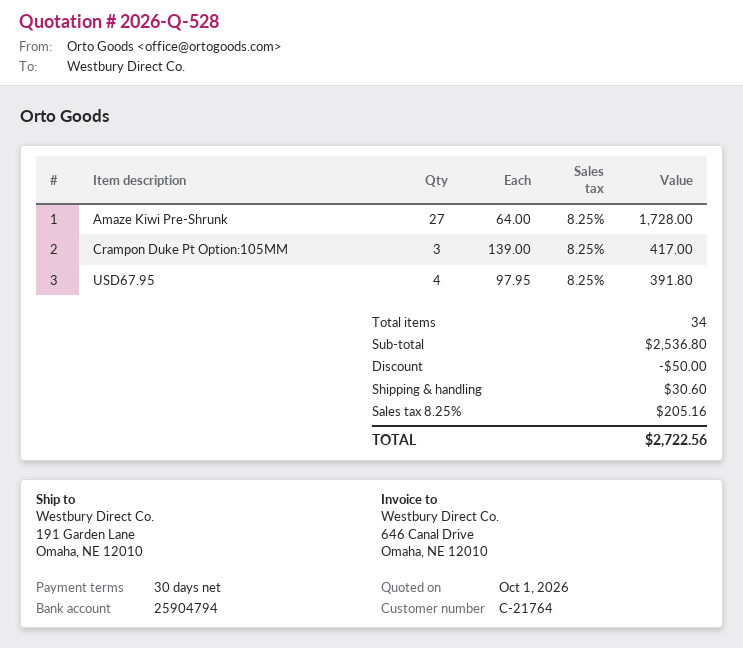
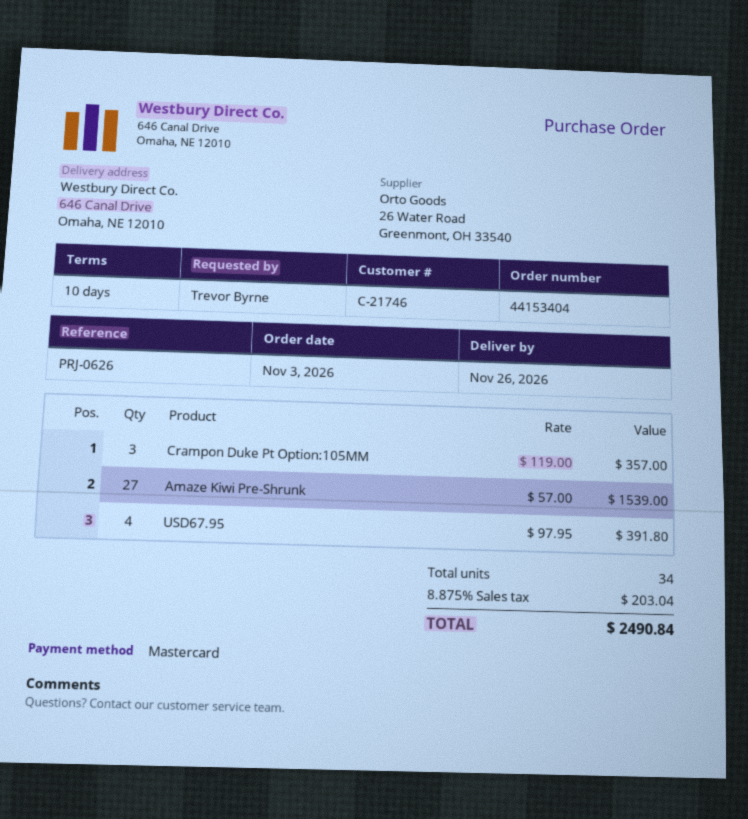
payment terms: 30 days -> 10 days
customer number: C-21764 -> C-21746
ship to: 191 Garden Lane, Omaha, NE 12010 -> 646 Canal Drive, Omaha, NE 12010
Amaze Kiwi Pre-Shrunk: 27 x 64.00 = 1728.00 -> 27 x 57.00 = 1539.00
Crampon Duke Pt Option:105MM: 3 x 139.00 = 417.00 -> 3 x 119.00 = 357.00
discount: 50.00 -> none
shipping: 30.60 -> none
tax: 8.25% = 205.16 -> 8.875% = 203.04
total: 2722.56 -> 2490.84

